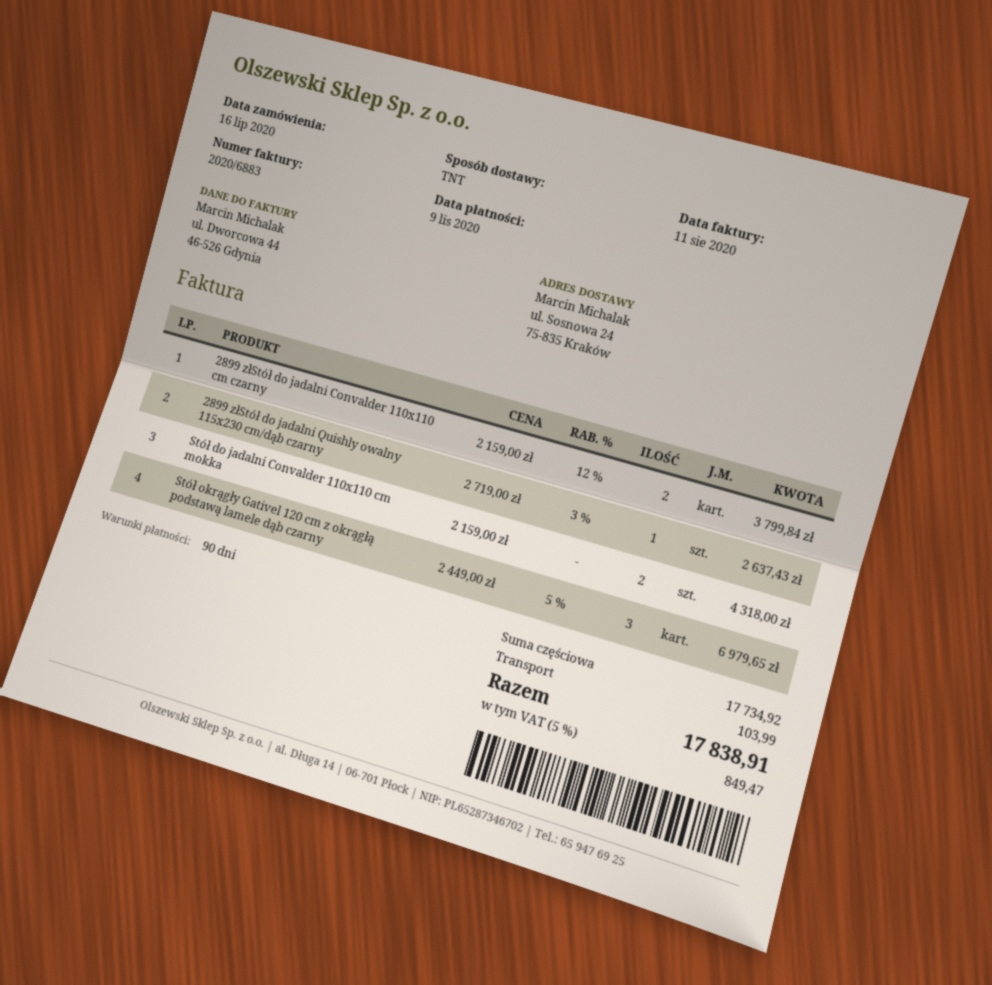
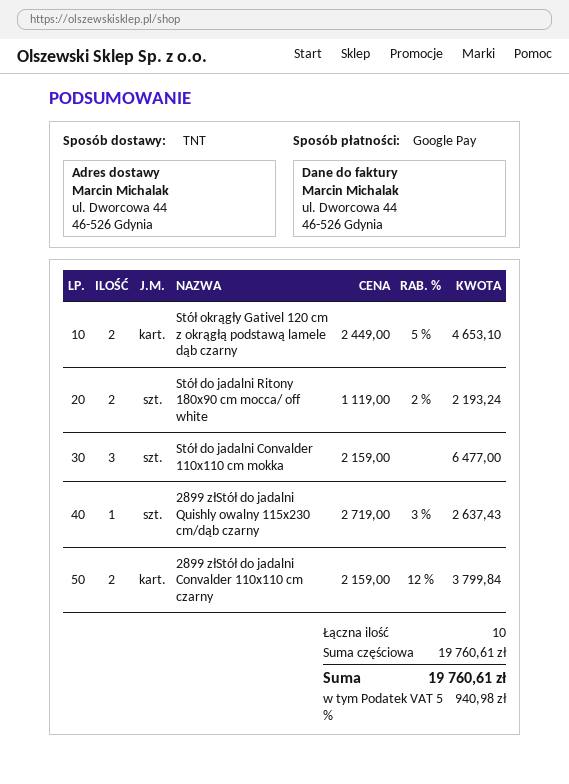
ship to: ul. Sosnowa 24, 75-835 Kraków -> ul. Dworcowa 44, 46-526 Gdynia
Stół do jadalni Convalder 110x110 cm mokka: 2 x 2159.00 = 4318.00 -> 3 x 2159.00 = 6477.00
Stół okrągły Gativel 120 cm z okrągłą podstawą lamele dąb czarny: 3 x 2449.00 - 5% = 6979.65 -> 2 x 2449.00 - 5% = 4653.10
Stół do jadalni Ritony 180x90 cm mocca/ off white: none -> 2 x 1119.00 - 2% = 2193.24
subtotal: 17734.92 -> 19760.61
shipping: 103.99 -> none
tax: 5% = 849.47 -> 5% = 940.98
total: 17838.91 -> 19760.61

